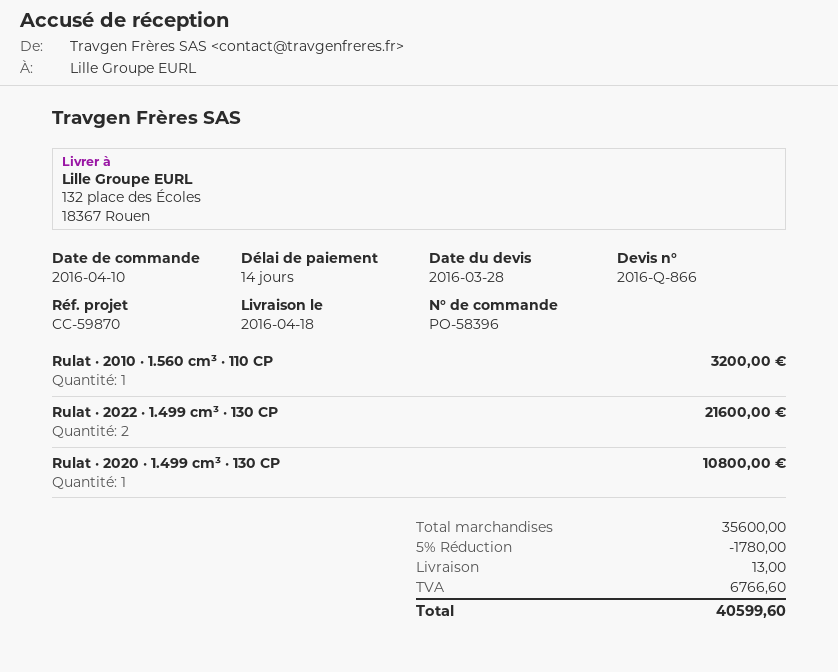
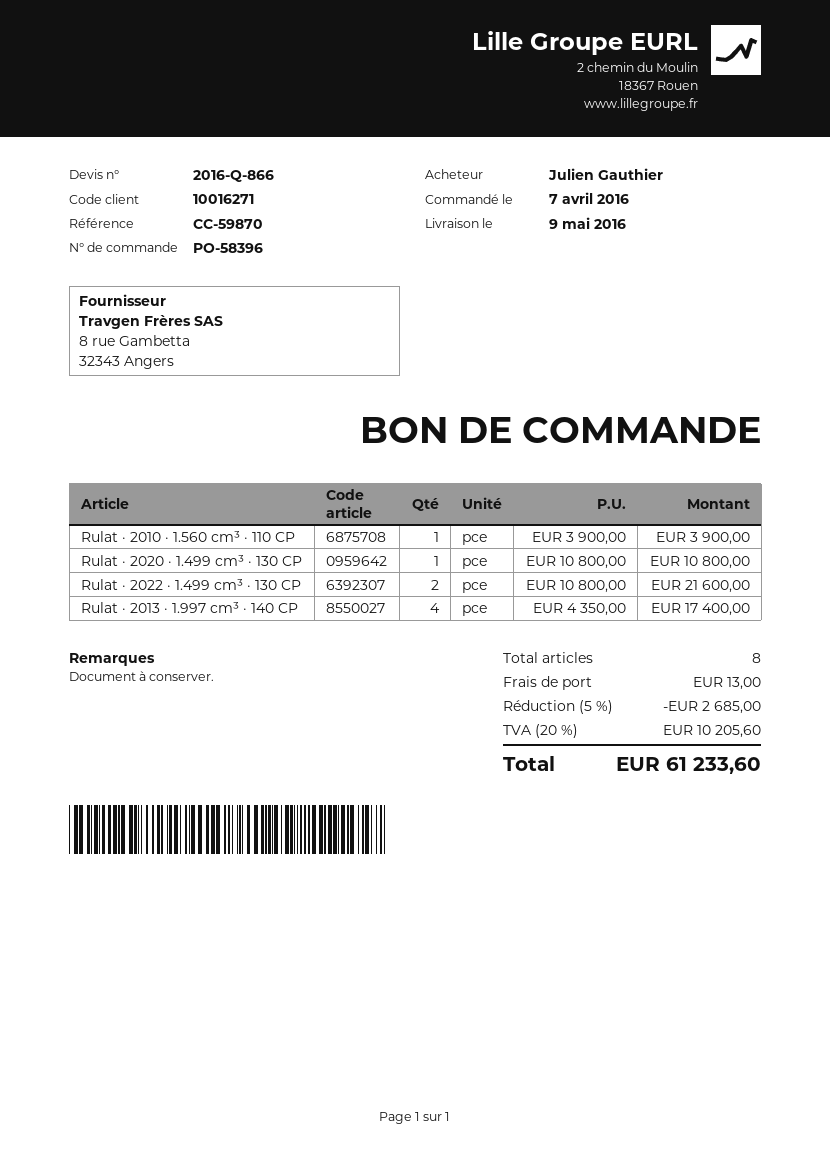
order date: 2016-04-10 -> 2016-04-07
delivery date: 2016-04-18 -> 2016-05-09
Rulat · 2010 · 1.560 cm³ · 110 CP: 1 for 3200.00 -> 1 for 3900.00
Rulat · 2013 · 1.997 cm³ · 140 CP: none -> 4 for 17400.00
discount: 5% = 1780.00 -> 5% = 2685.00
tax: 6766.60 -> 10205.60
total: 40599.60 -> 61233.60

